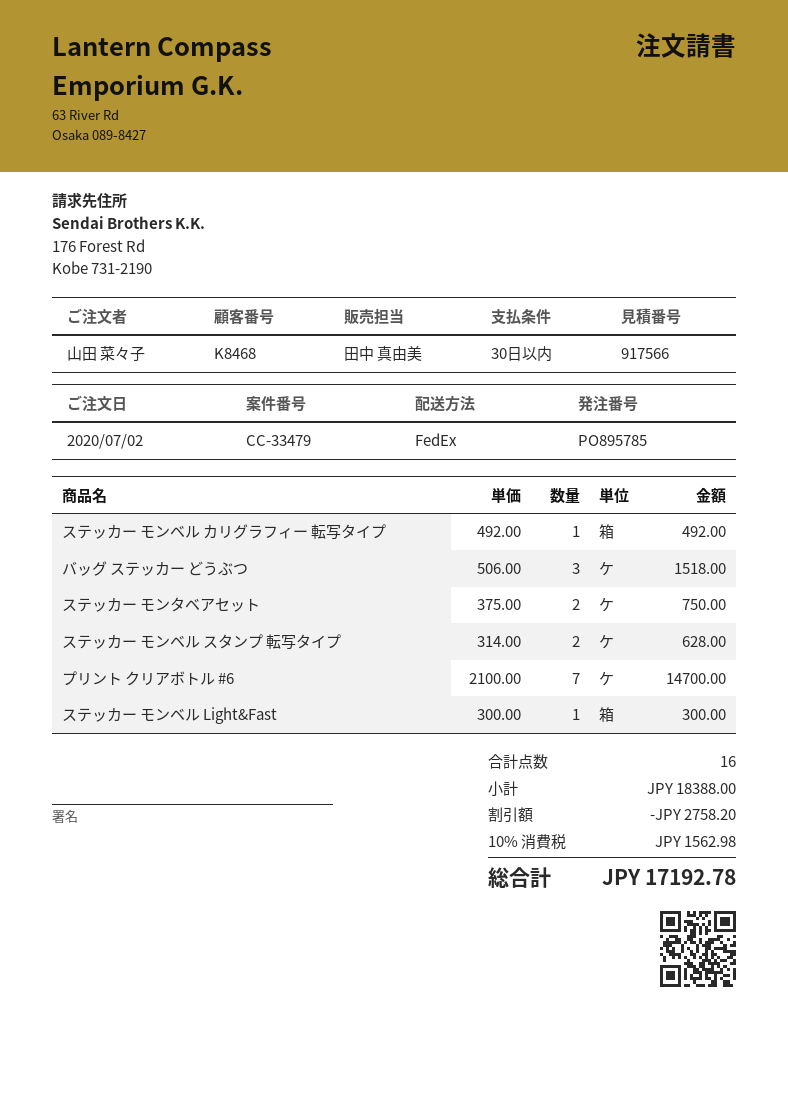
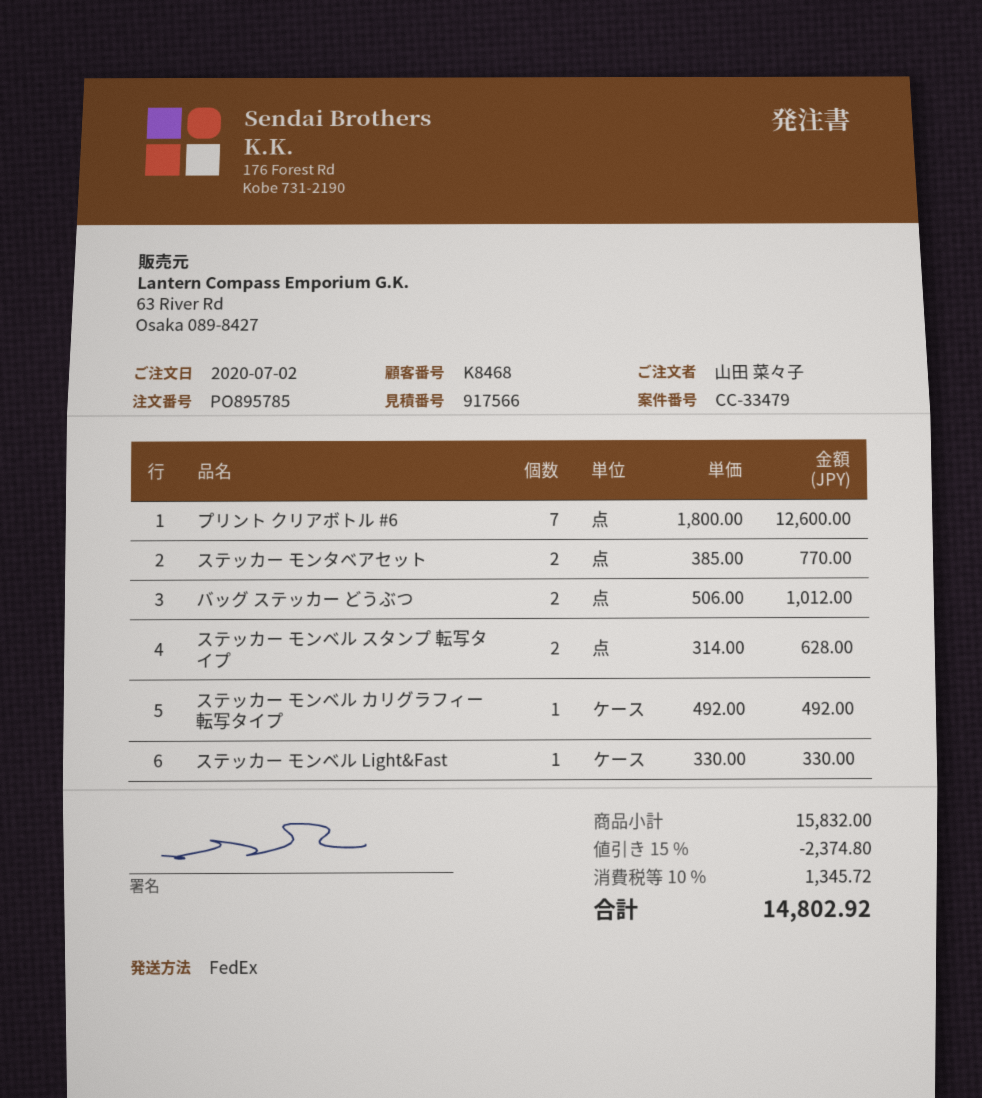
バッグ ステッカー どうぶつ: 3 x 506.00 = 1518.00 -> 2 x 506.00 = 1012.00
ステッカー モンタベアセット: 2 x 375.00 = 750.00 -> 2 x 385.00 = 770.00
プリント クリアボトル #6: 7 x 2100.00 = 14700.00 -> 7 x 1800.00 = 12600.00
ステッカー モンベル Light&Fast: 1 x 300.00 = 300.00 -> 1 x 330.00 = 330.00
subtotal: 18388.00 -> 15832.00
discount: 2758.20 -> 2374.80
tax: 10% = 1562.98 -> 10% = 1345.72
total: 17192.78 -> 14802.92

